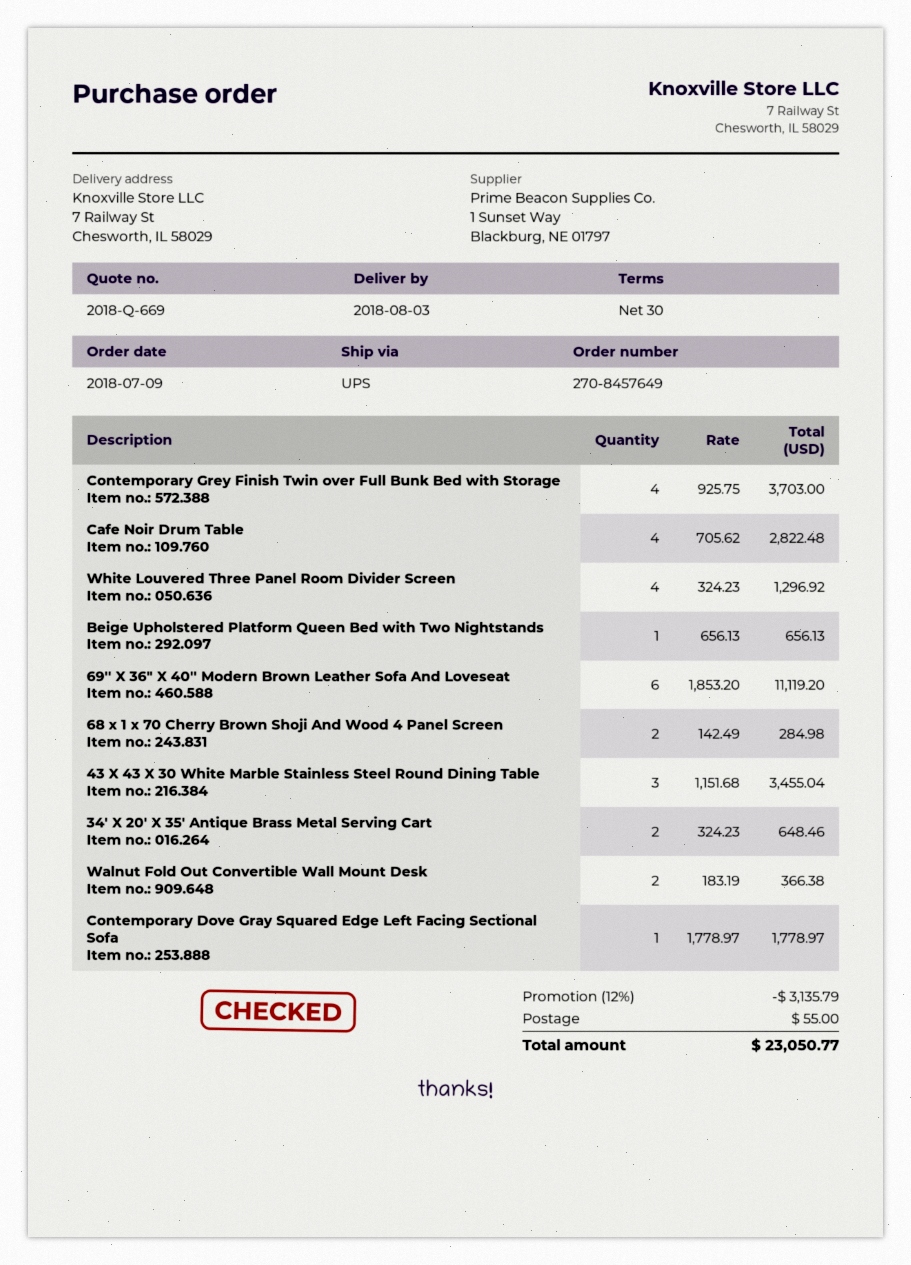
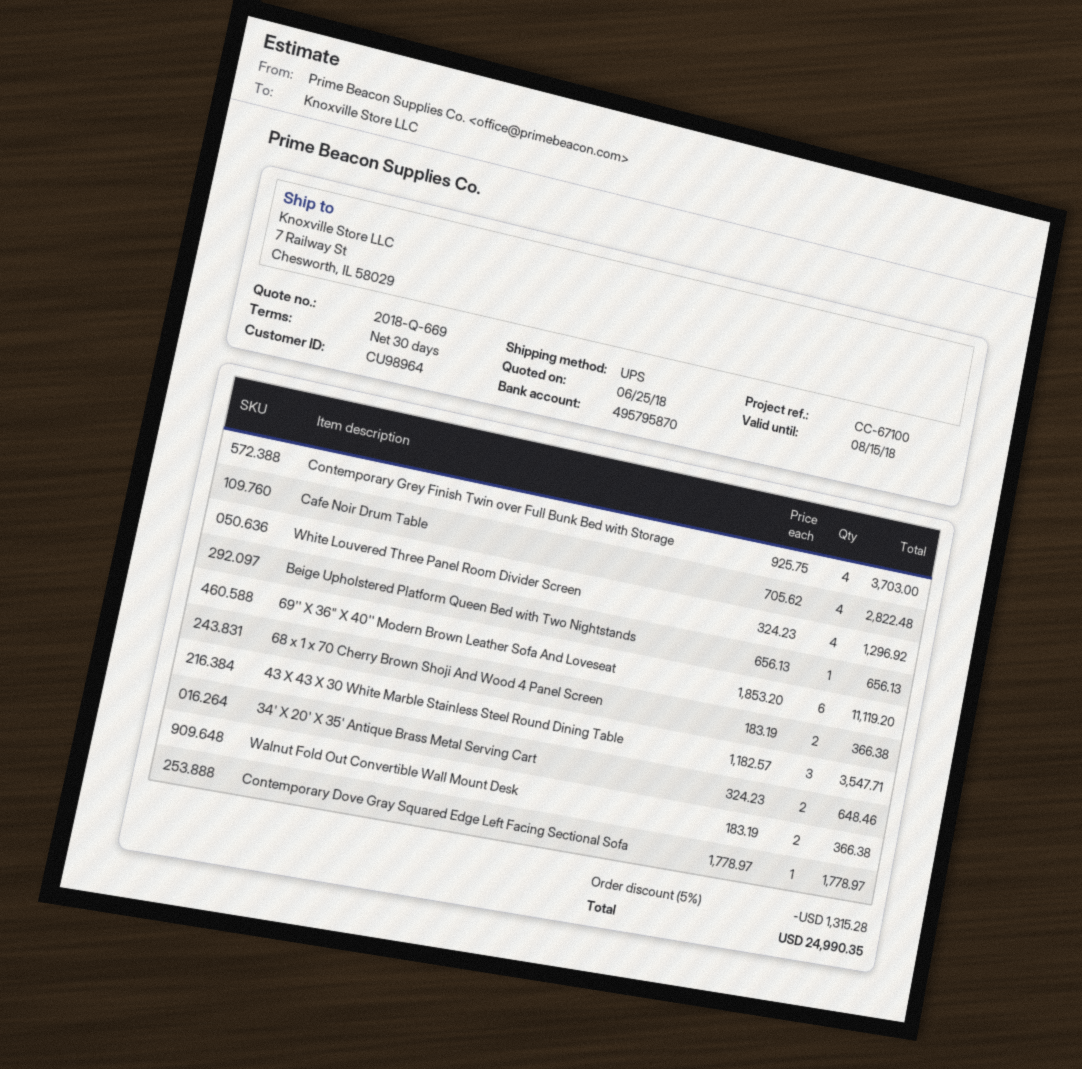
68 x 1 x 70 Cherry Brown Shoji And Wood 4 Panel Screen: 2 x 142.49 = 284.98 -> 2 x 183.19 = 366.38
43 X 43 X 30 White Marble Stainless Steel Round Dining Table: 3 x 1151.68 = 3455.04 -> 3 x 1182.57 = 3547.71
discount: 12% = 3135.79 -> 5% = 1315.28
shipping: 55.00 -> none
total: 23050.77 -> 24990.35

